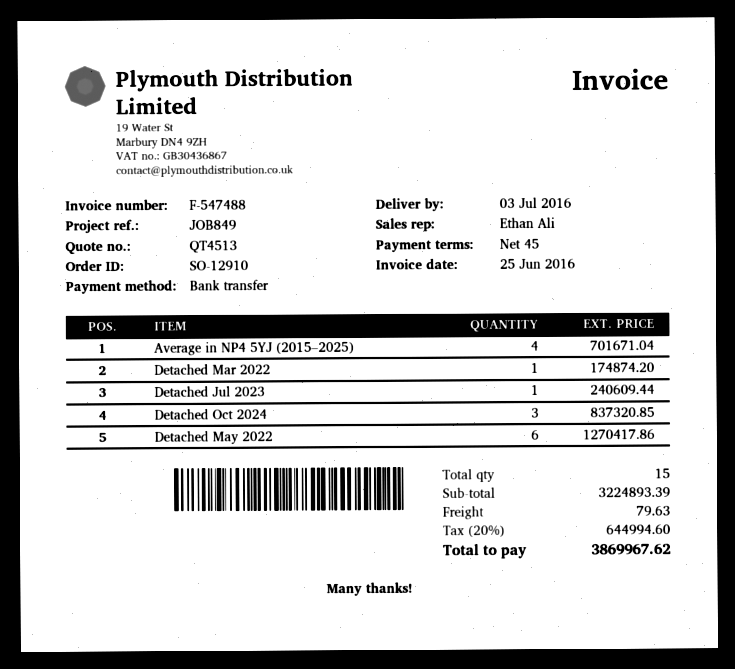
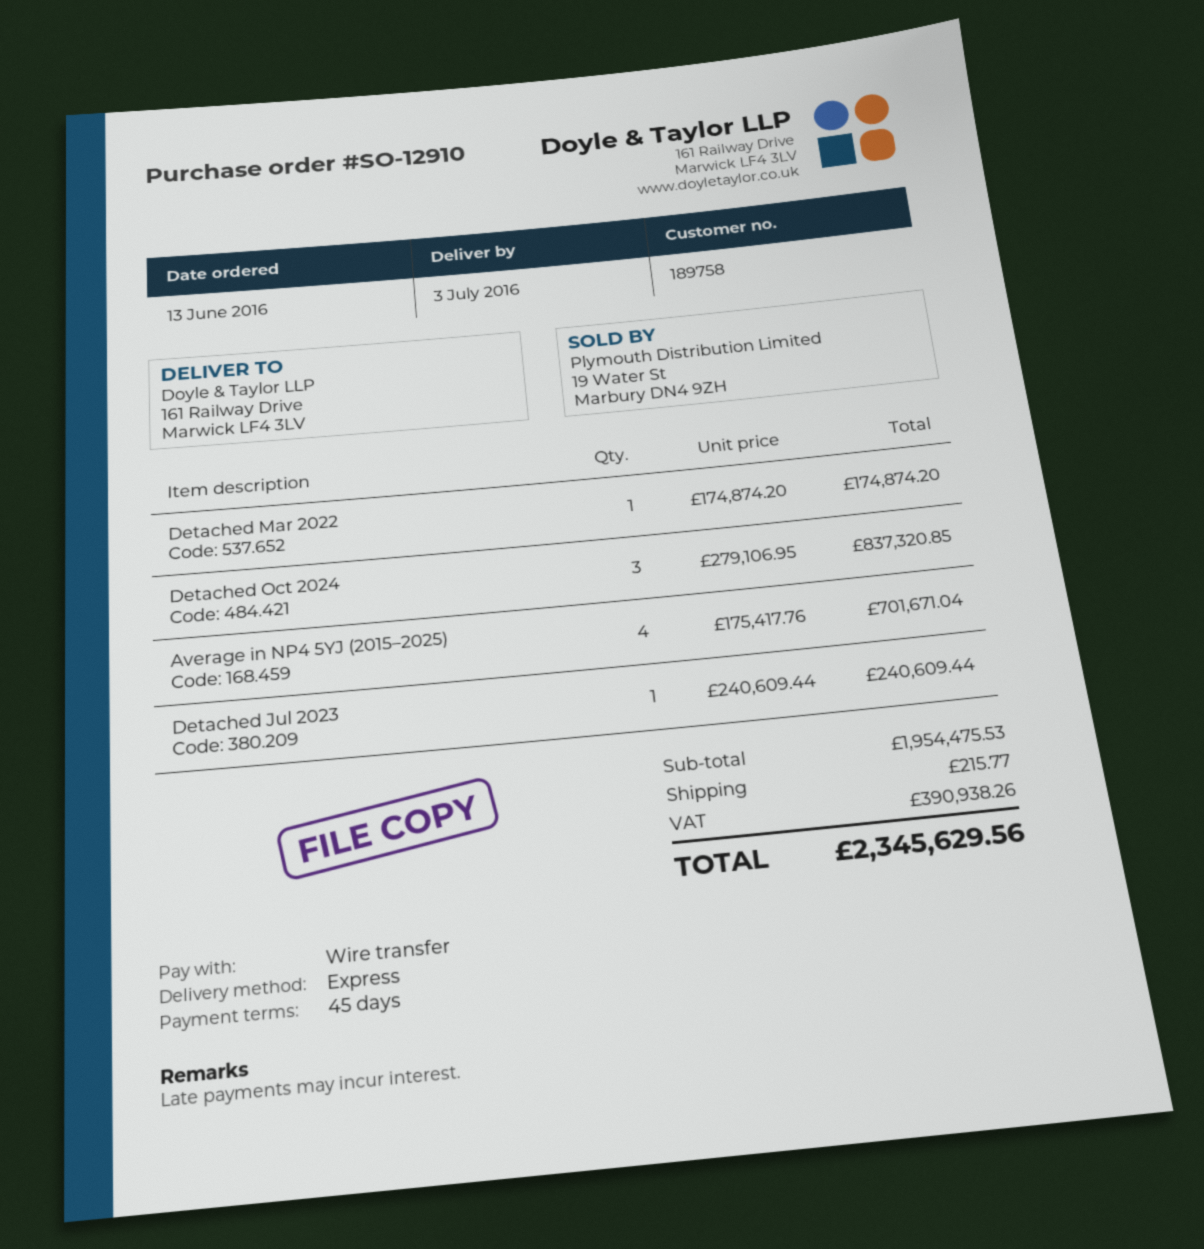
Detached May 2022: 6 for 1270417.86 -> none
subtotal: 3224893.39 -> 1954475.53
shipping: 79.63 -> 215.77
tax: 644994.60 -> 390938.26
total: 3869967.62 -> 2345629.56

